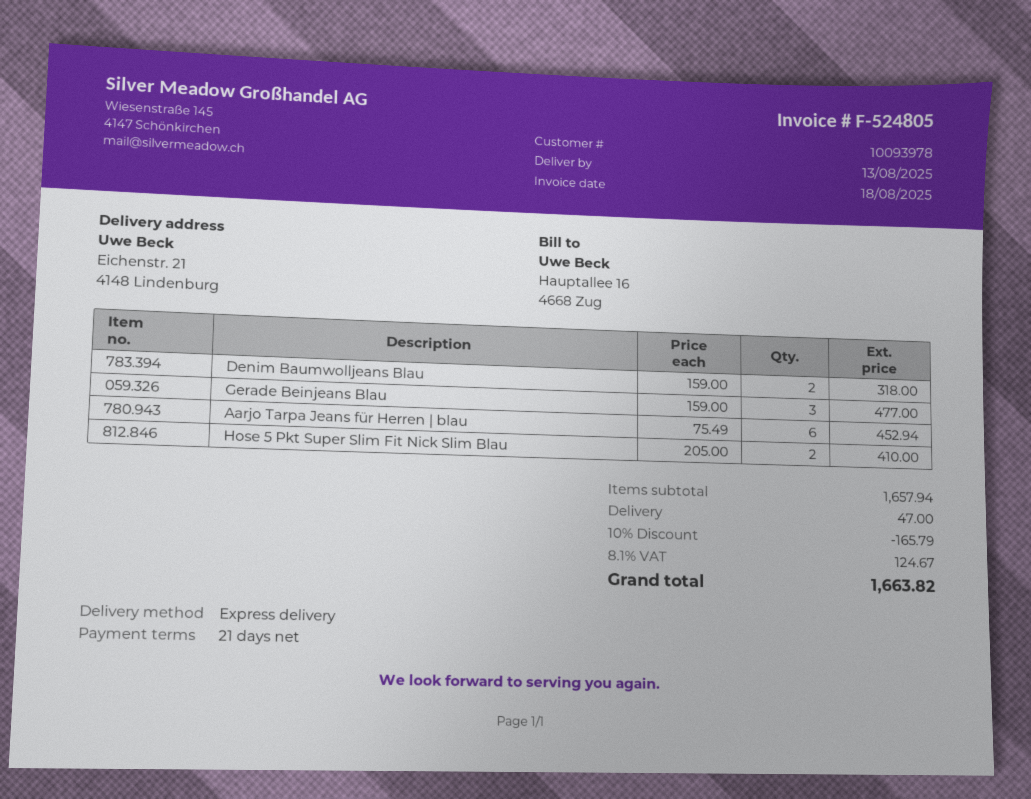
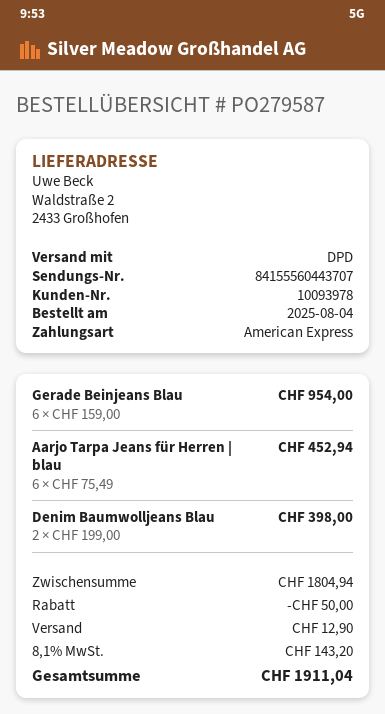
shipping method: express -> DPD
ship to: Eichenstr. 21, 4148 Lindenburg -> Waldstraße 2, 2433 Großhofen
Denim Baumwolljeans Blau: 2 x 159.00 = 318.00 -> 2 x 199.00 = 398.00
Gerade Beinjeans Blau: 3 x 159.00 = 477.00 -> 6 x 159.00 = 954.00
Hose 5 Pkt Super Slim Fit Nick Slim Blau: 2 x 205.00 = 410.00 -> none
subtotal: 1657.94 -> 1804.94
discount: 165.79 -> 50.00
shipping: 47.00 -> 12.90
tax: 8.1% = 124.67 -> 8.1% = 143.20
total: 1663.82 -> 1911.04

